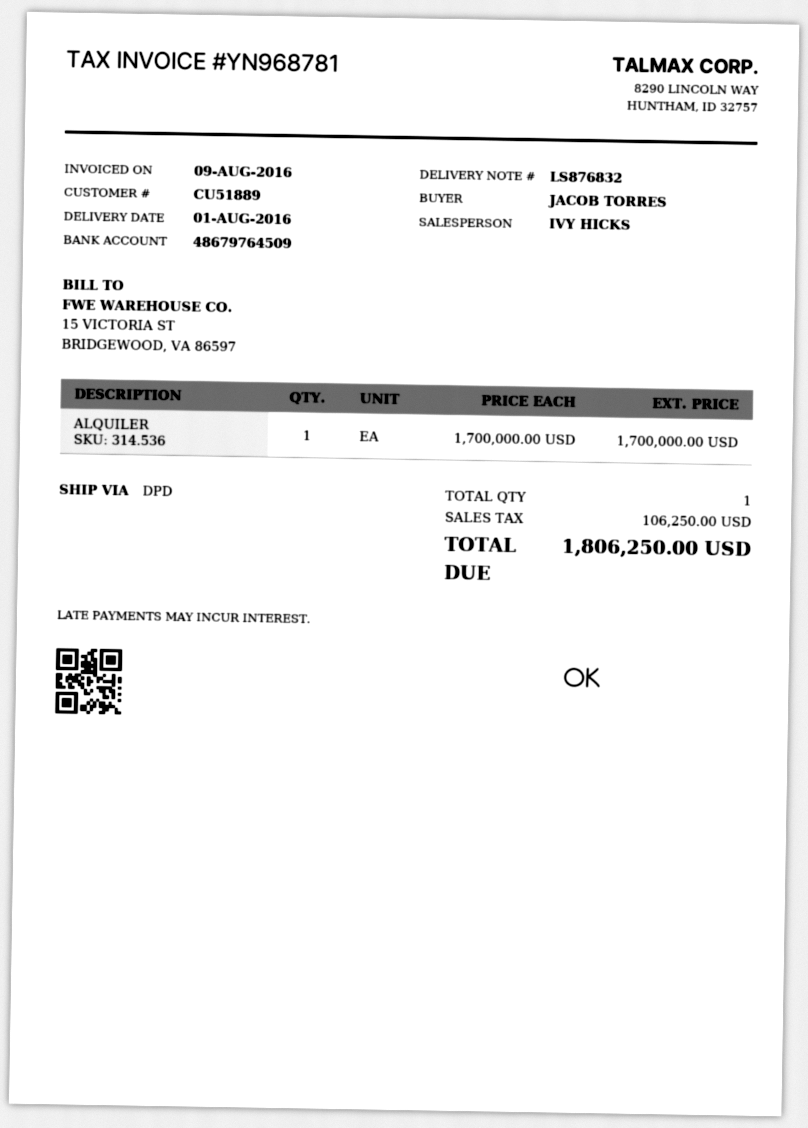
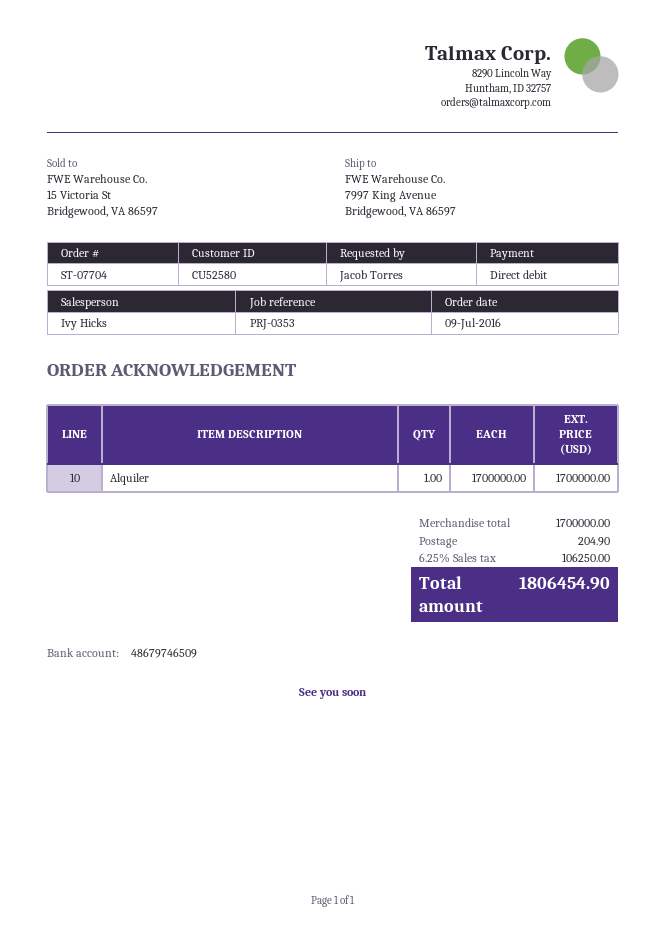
customer number: CU51889 -> CU52580
bank account: 48679764509 -> 48679746509
shipping: none -> 204.90
total: 1806250.00 -> 1806454.90

